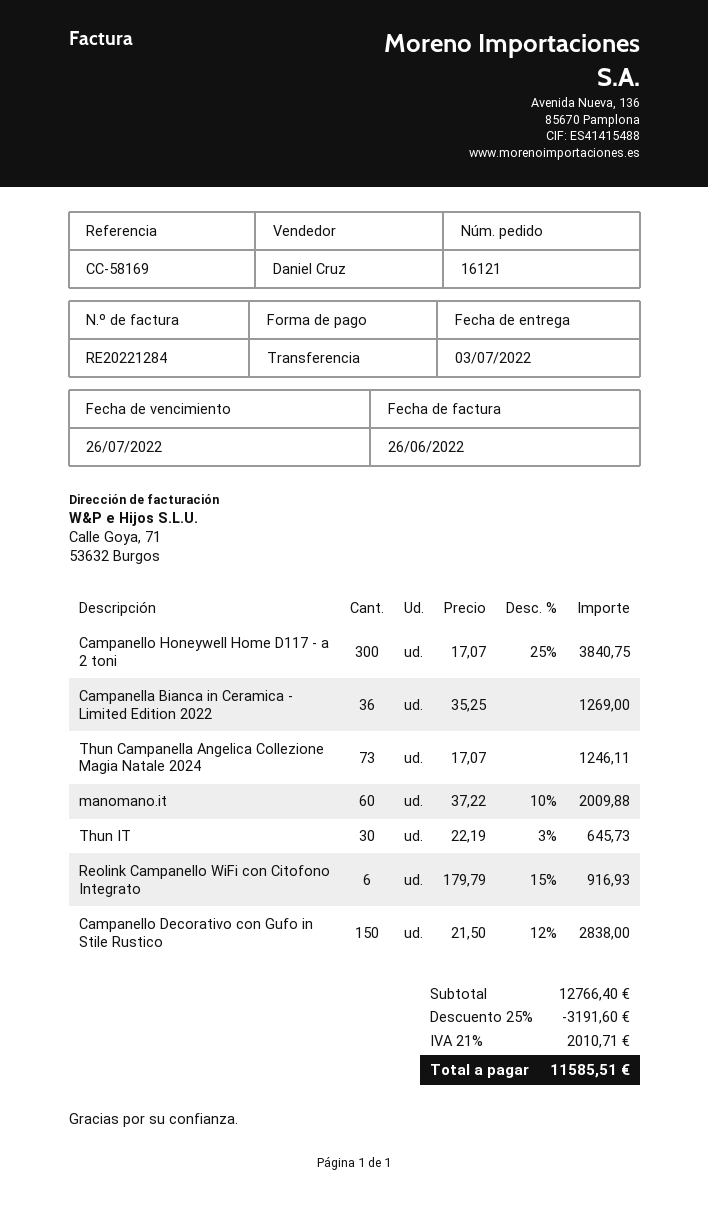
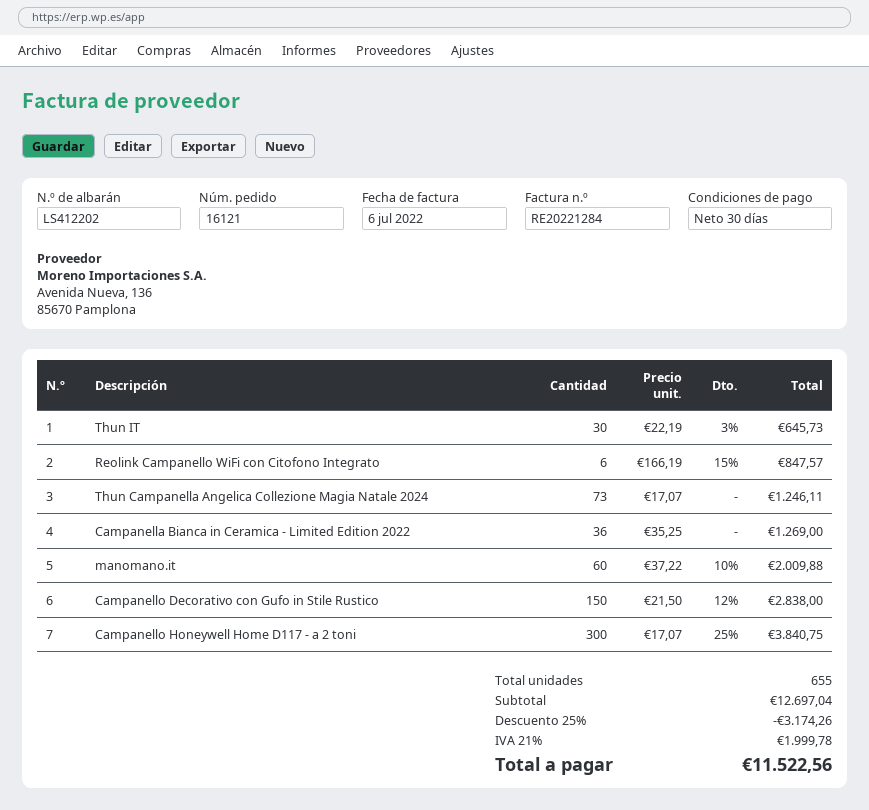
invoice date: 2022-06-26 -> 2022-07-06
Reolink Campanello WiFi con Citofono Integrato: 6 x 179.79 - 15% = 916.93 -> 6 x 166.19 - 15% = 847.57
subtotal: 12766.40 -> 12697.04
discount: 25% = 3191.60 -> 25% = 3174.26
tax: 21% = 2010.71 -> 21% = 1999.78
total: 11585.51 -> 11522.56

